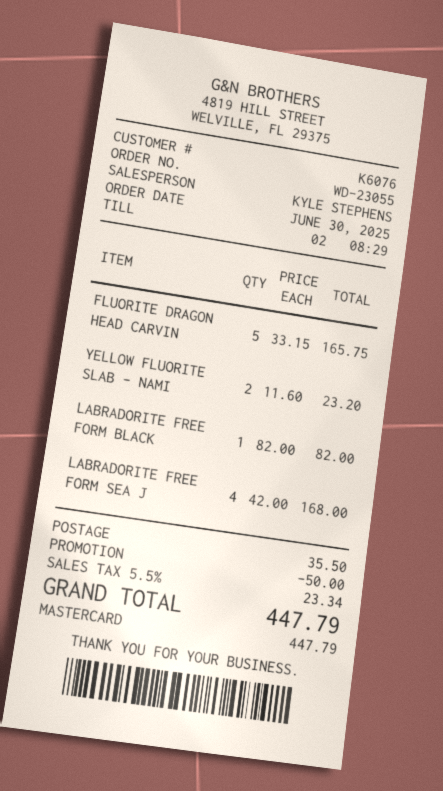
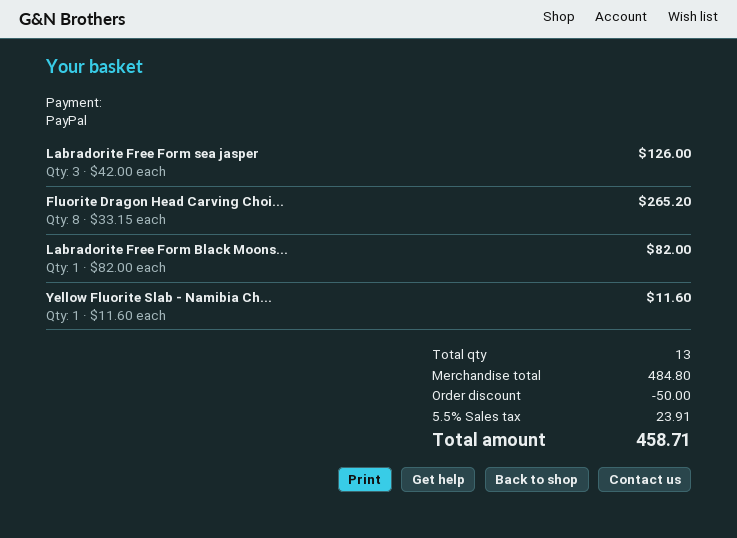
payment method: Mastercard -> PayPal
FLUORITE DRAGON HEAD CARVIN: 5 x 33.15 = 165.75 -> 8 x 33.15 = 265.20
YELLOW FLUORITE SLAB - NAMI: 2 x 11.60 = 23.20 -> 1 x 11.60 = 11.60
LABRADORITE FREE FORM SEA J: 4 x 42.00 = 168.00 -> 3 x 42.00 = 126.00
shipping: 35.50 -> none
tax: 5.5% = 23.34 -> 5.5% = 23.91
total: 447.79 -> 458.71

